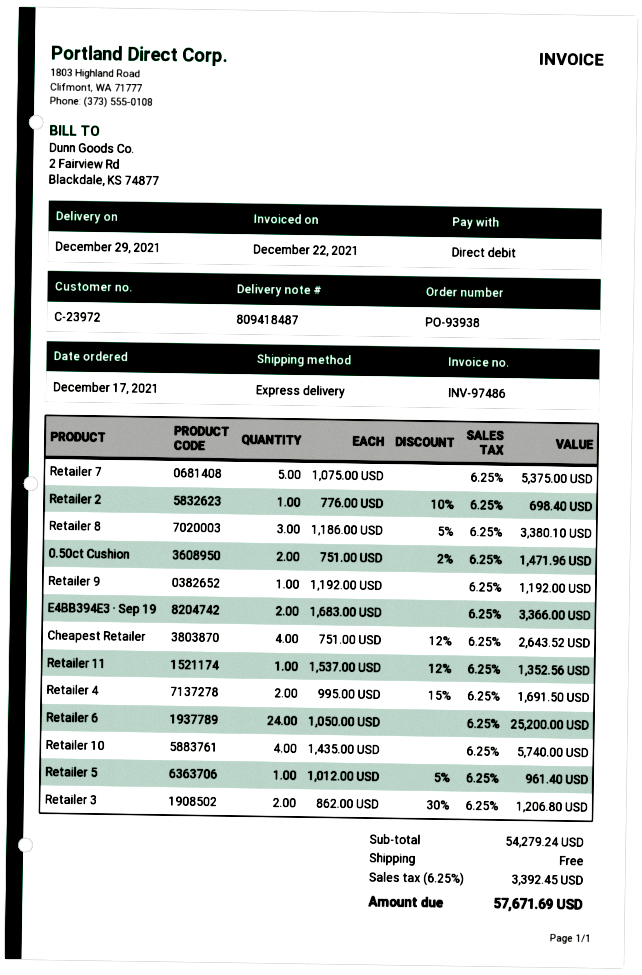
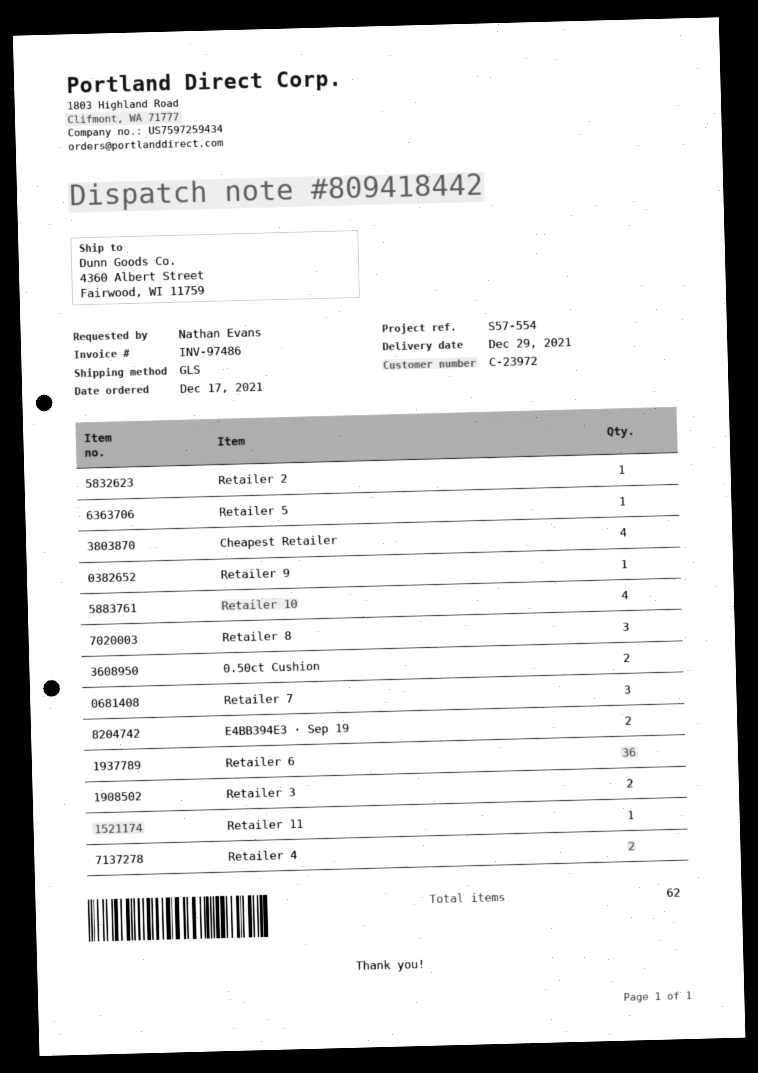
delivery note number: 809418487 -> 809418442
shipping method: express -> GLS
Retailer 7: 5 -> 3
Retailer 6: 24 -> 36

